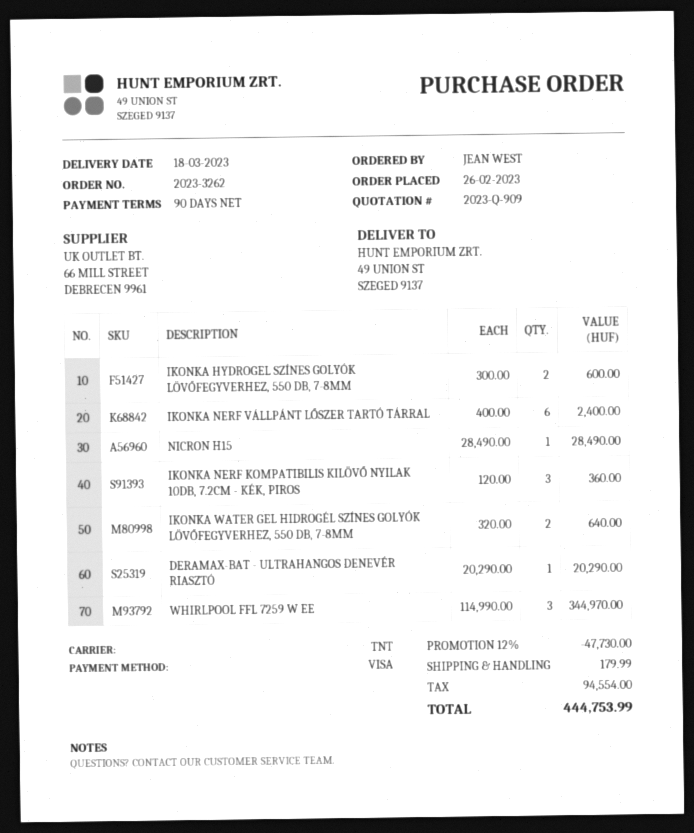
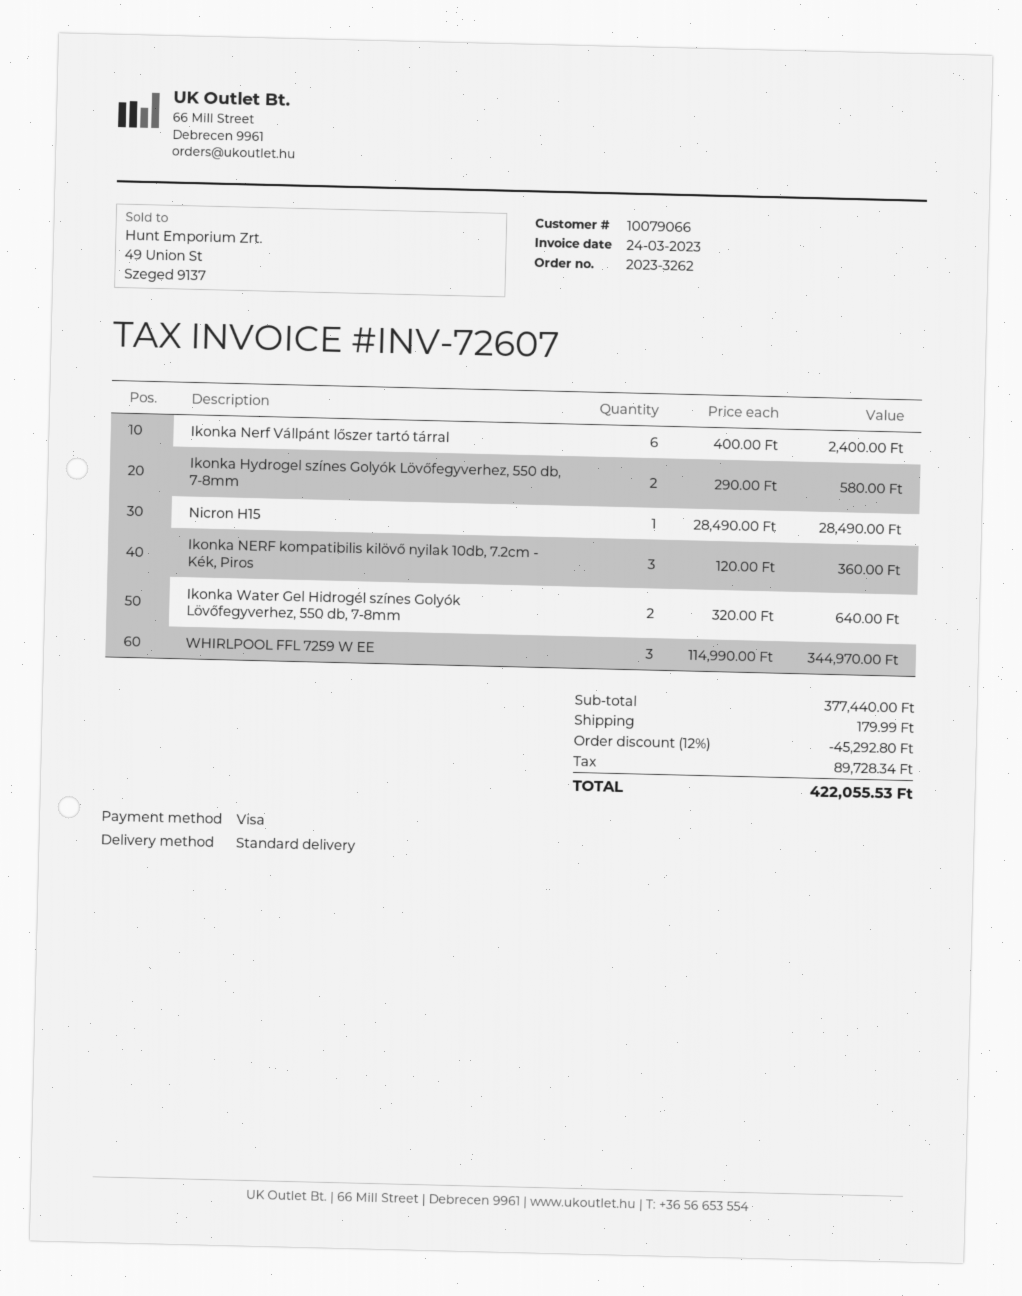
shipping method: TNT -> standard
IKONKA HYDROGEL SZÍNES GOLYÓK LÖVŐFEGYVERHEZ, 550 DB, 7-8MM: 2 x 300.00 = 600.00 -> 2 x 290.00 = 580.00
DERAMAX-BAT - ULTRAHANGOS DENEVÉR RIASZTÓ: 1 x 20290.00 = 20290.00 -> none
discount: 12% = 47730.00 -> 12% = 45292.80
tax: 94554.00 -> 89728.34
total: 444753.99 -> 422055.53

